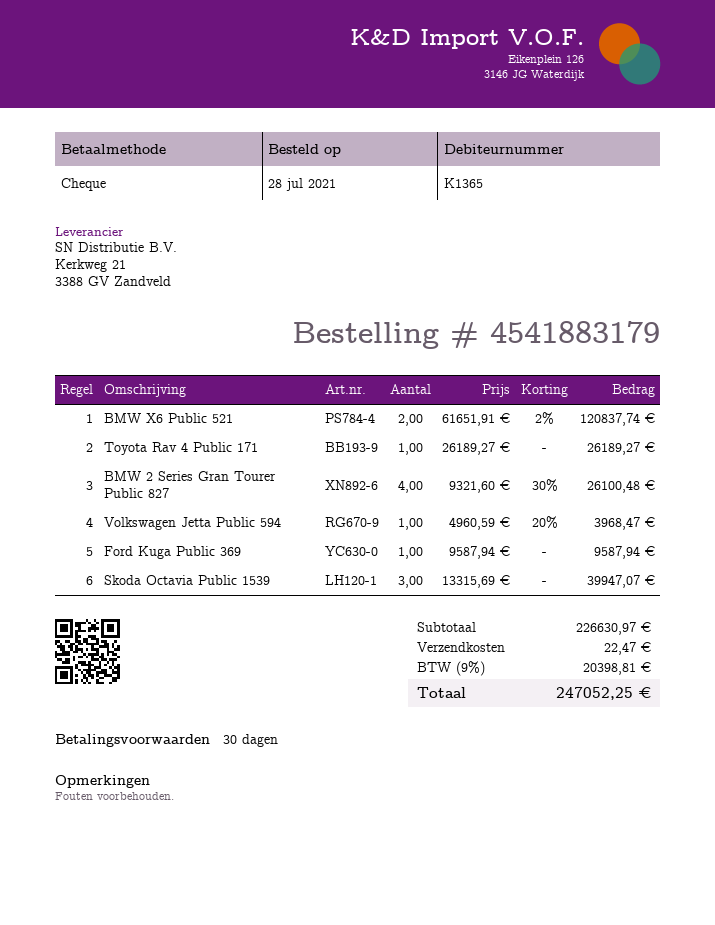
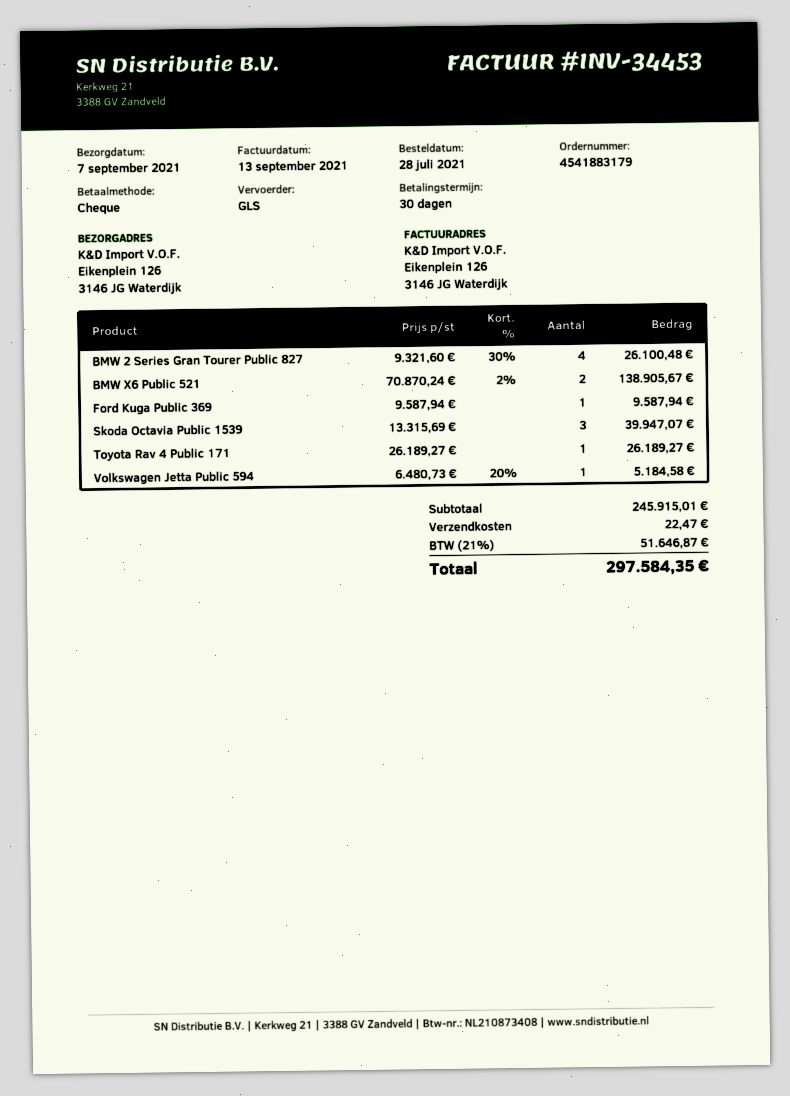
BMW X6 Public 521: 2 x 61651.91 - 2% = 120837.74 -> 2 x 70870.24 - 2% = 138905.67
Volkswagen Jetta Public 594: 1 x 4960.59 - 20% = 3968.47 -> 1 x 6480.73 - 20% = 5184.58
subtotal: 226630.97 -> 245915.01
tax: 9% = 20398.81 -> 21% = 51646.87
total: 247052.25 -> 297584.35

